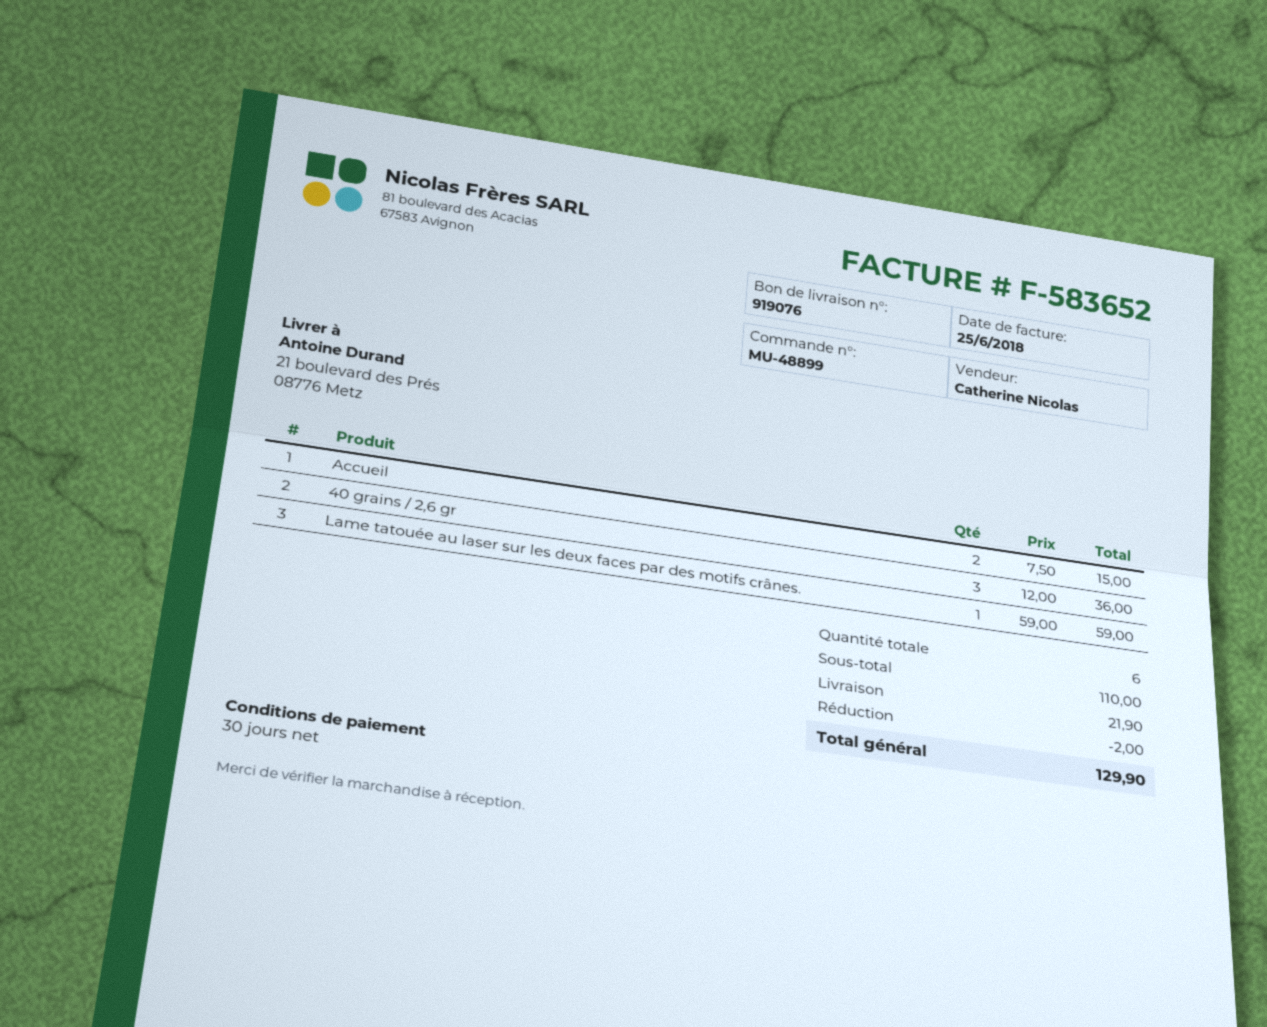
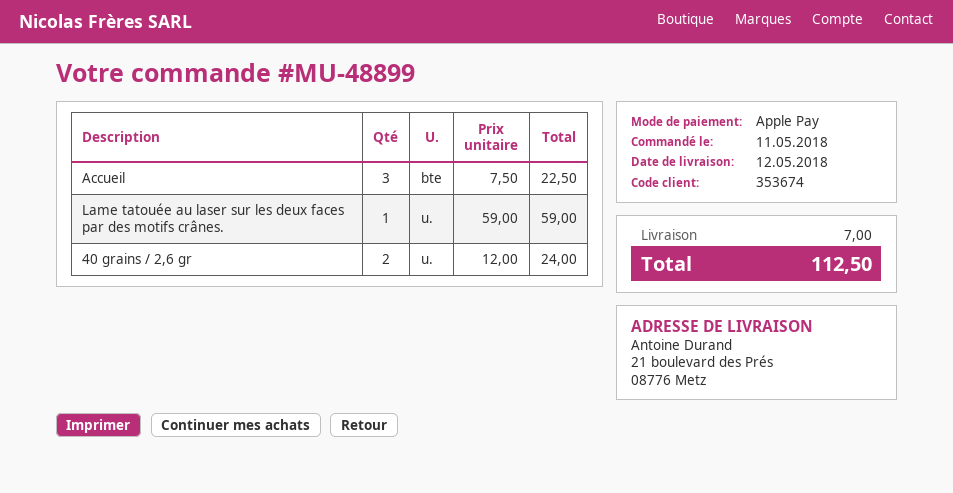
Accueil: 2 x 7.50 = 15.00 -> 3 x 7.50 = 22.50
40 grains / 2,6 gr: 3 x 12.00 = 36.00 -> 2 x 12.00 = 24.00
discount: 2.00 -> none
shipping: 21.90 -> 7.00
total: 129.90 -> 112.50

